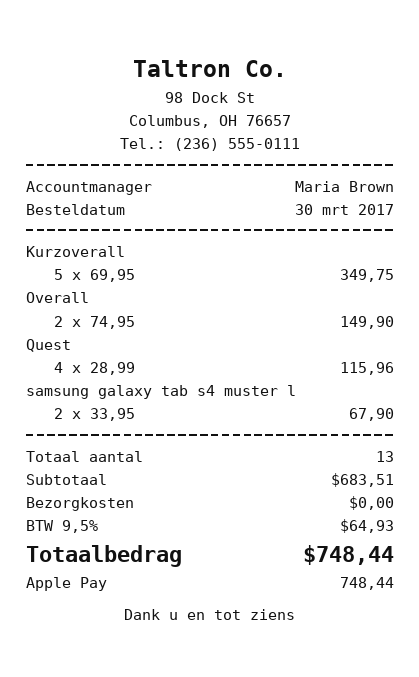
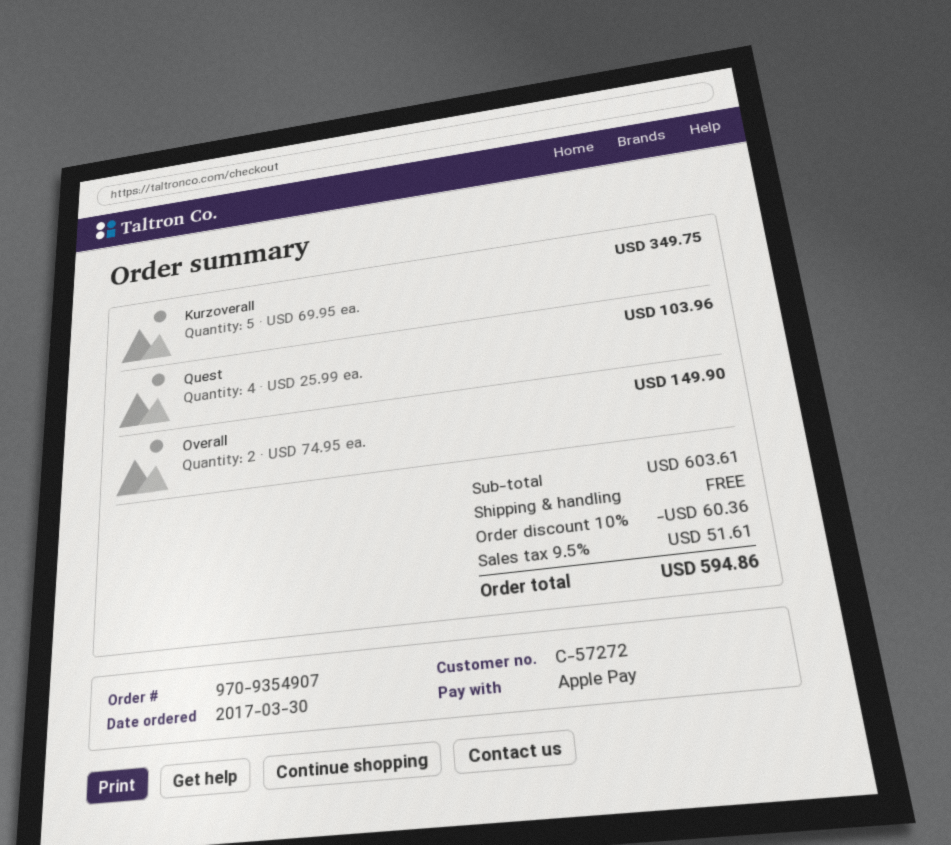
Quest: 4 x 28.99 = 115.96 -> 4 x 25.99 = 103.96
samsung galaxy tab s4 muster l: 2 x 33.95 = 67.90 -> none
subtotal: 683.51 -> 603.61
discount: none -> 10% = 60.36
tax: 9.5% = 64.93 -> 9.5% = 51.61
total: 748.44 -> 594.86

